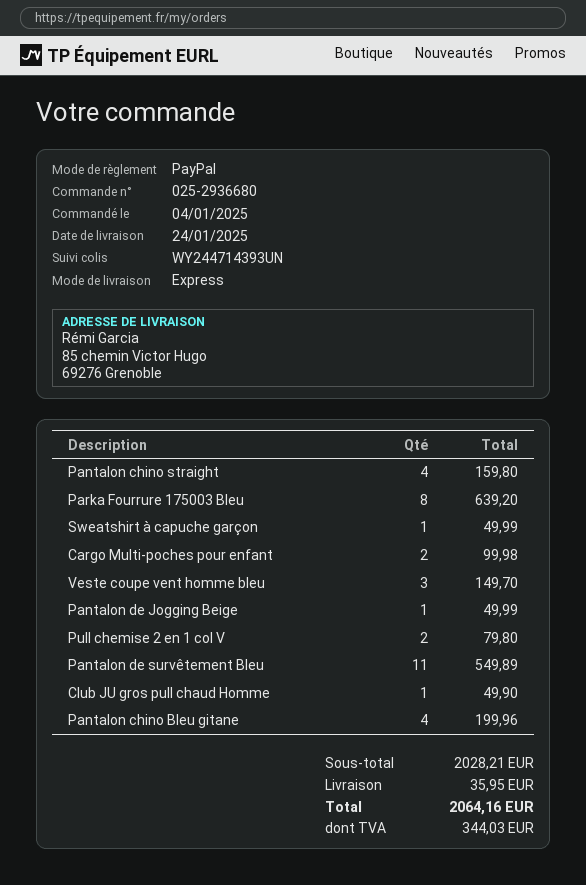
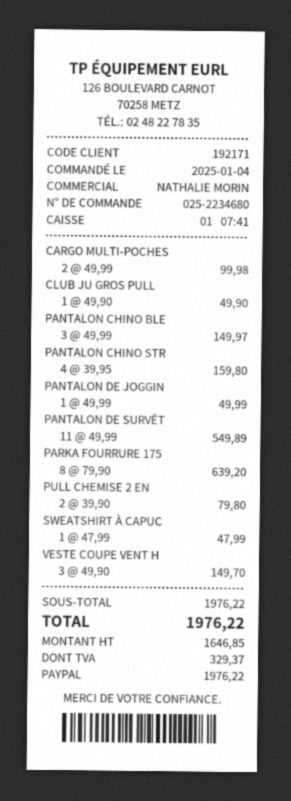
order number: 025-2936680 -> 025-2234680
Sweatshirt à capuche garçon: 1 for 49.99 -> 1 for 47.99
Pantalon chino Bleu gitane: 4 for 199.96 -> 3 for 149.97
subtotal: 2028.21 -> 1976.22
shipping: 35.95 -> none
tax: 344.03 -> 329.37
total: 2064.16 -> 1976.22

